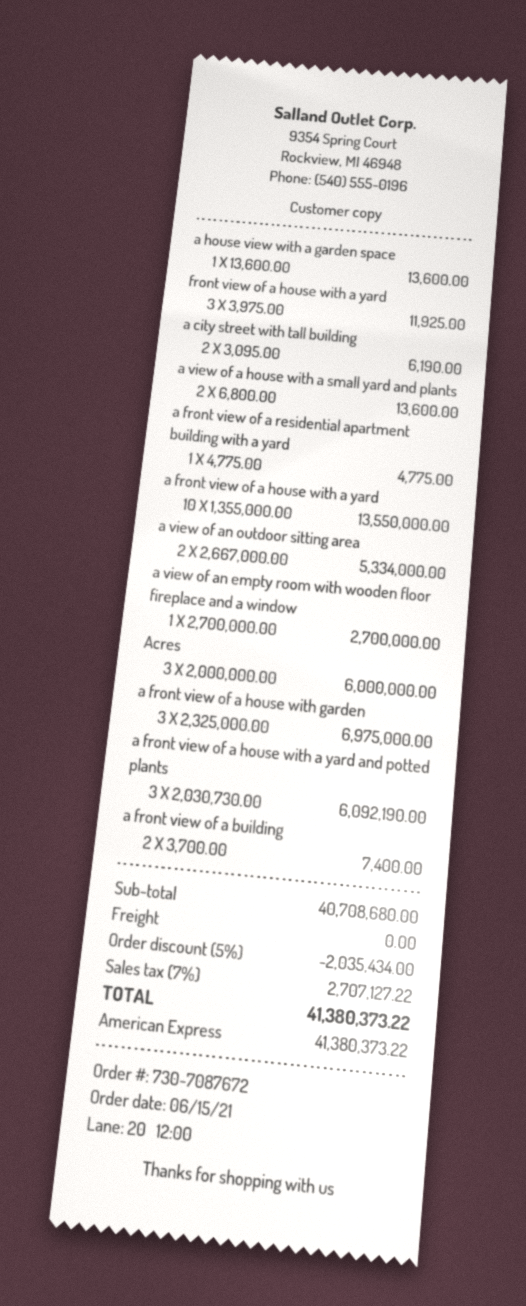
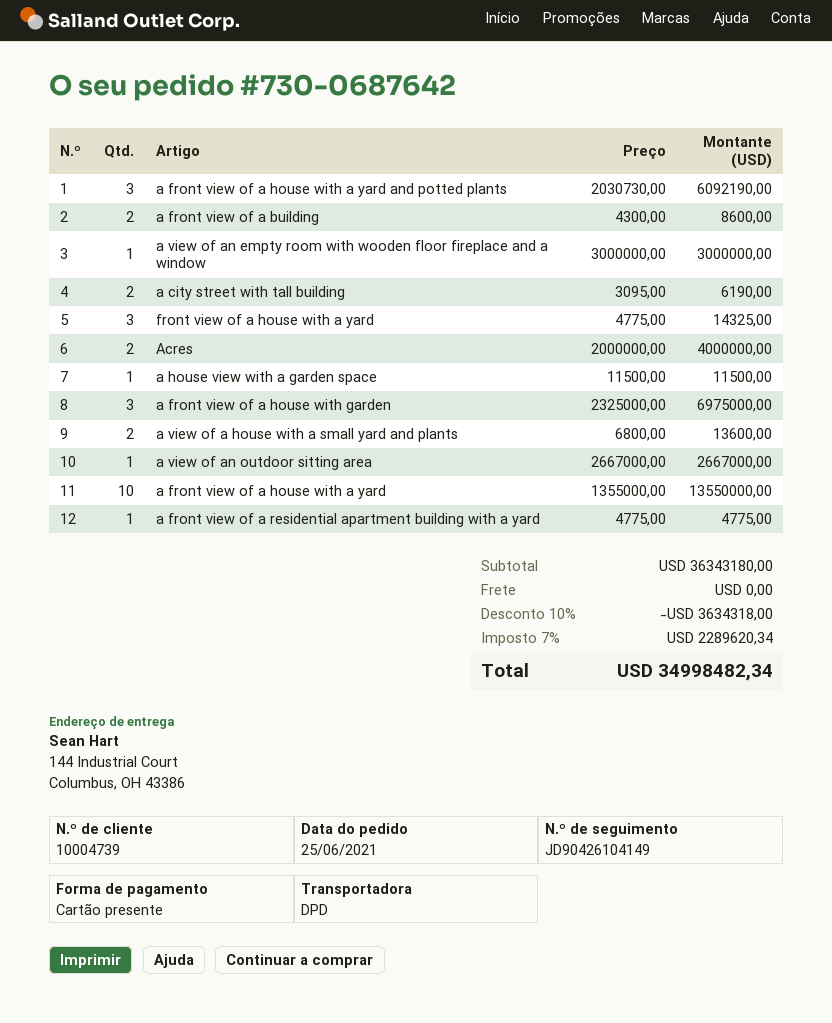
order number: 730-7087672 -> 730-0687642
order date: 2021-06-15 -> 2021-06-25
payment method: American Express -> gift card
a house view with a garden space: 1 x 13600.00 = 13600.00 -> 1 x 11500.00 = 11500.00
front view of a house with a yard: 3 x 3975.00 = 11925.00 -> 3 x 4775.00 = 14325.00
a view of an outdoor sitting area: 2 x 2667000.00 = 5334000.00 -> 1 x 2667000.00 = 2667000.00
a view of an empty room with wooden floor fireplace and a window: 1 x 2700000.00 = 2700000.00 -> 1 x 3000000.00 = 3000000.00
Acres: 3 x 2000000.00 = 6000000.00 -> 2 x 2000000.00 = 4000000.00
a front view of a building: 2 x 3700.00 = 7400.00 -> 2 x 4300.00 = 8600.00
subtotal: 40708680.00 -> 36343180.00
discount: 5% = 2035434.00 -> 10% = 3634318.00
tax: 7% = 2707127.22 -> 7% = 2289620.34
total: 41380373.22 -> 34998482.34

